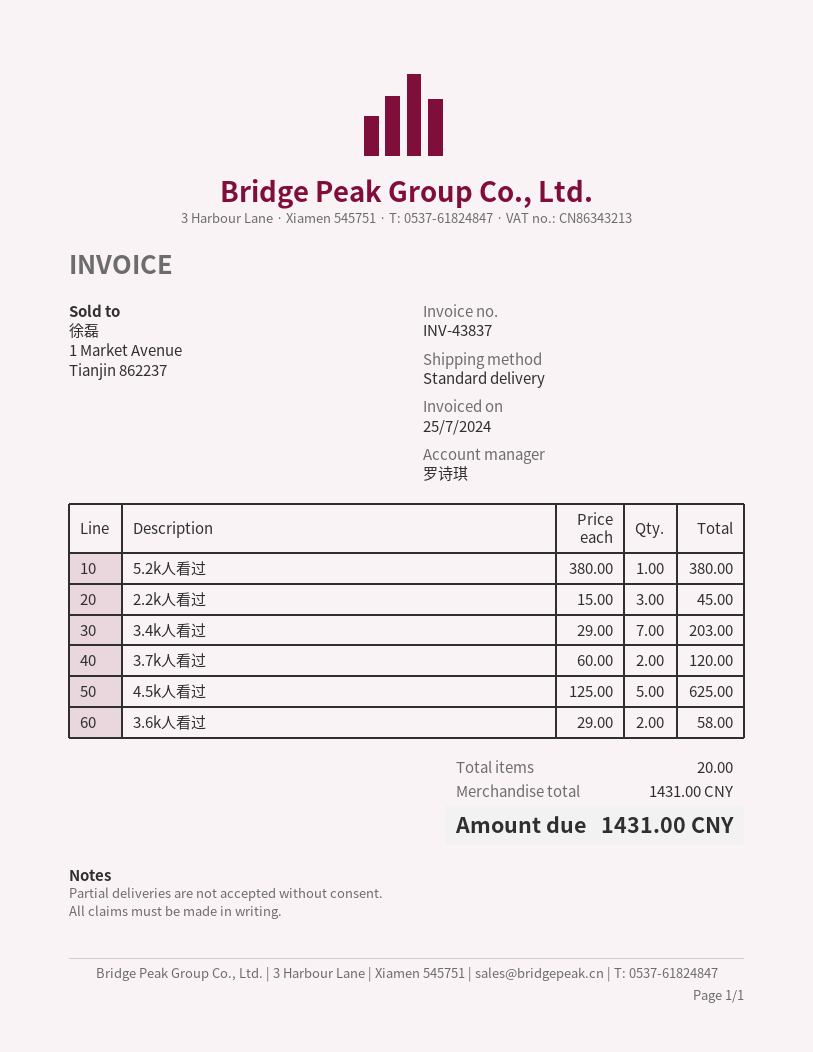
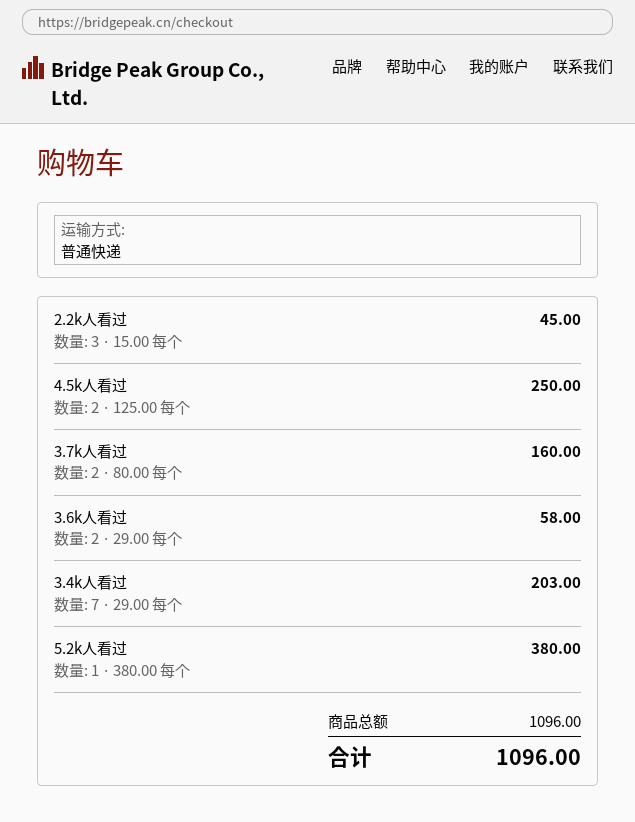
3.7k人看过: 2 x 60.00 = 120.00 -> 2 x 80.00 = 160.00
4.5k人看过: 5 x 125.00 = 625.00 -> 2 x 125.00 = 250.00
subtotal: 1431.00 -> 1096.00
total: 1431.00 -> 1096.00

